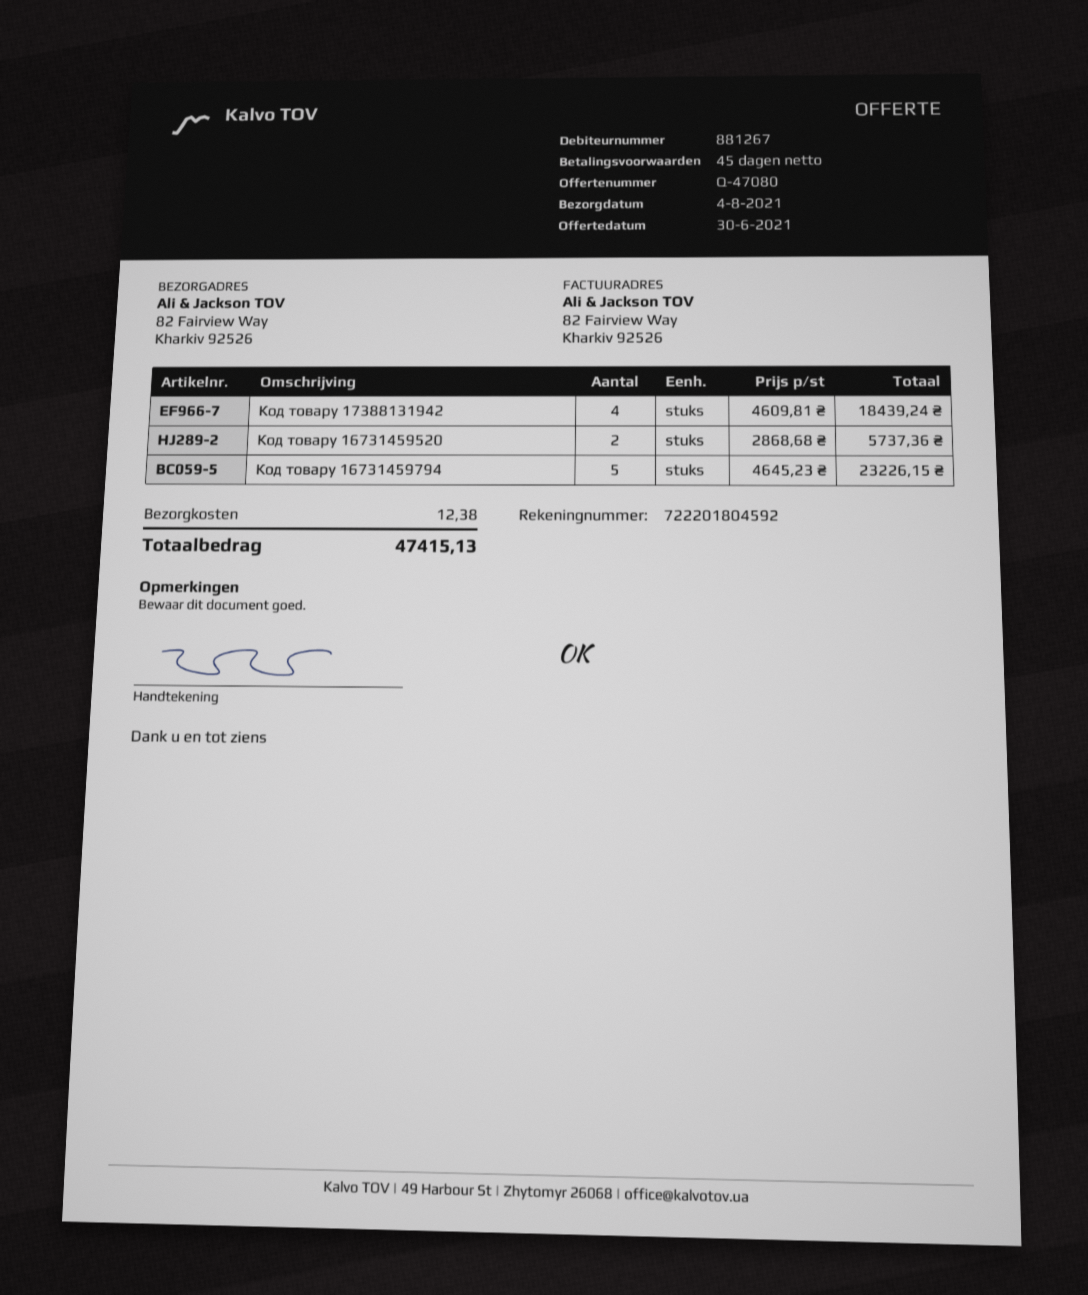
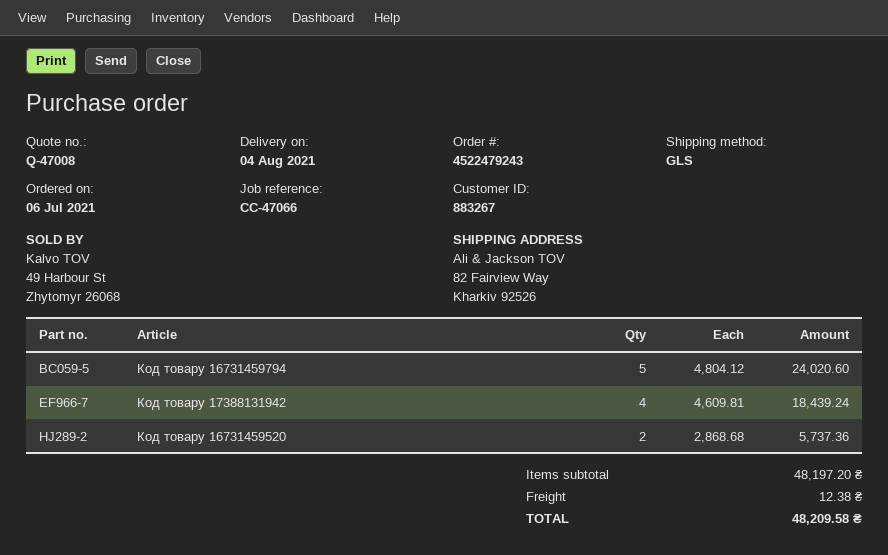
quote number: Q-47080 -> Q-47008
customer number: 881267 -> 883267
Код товару 16731459794: 5 x 4645.23 = 23226.15 -> 5 x 4804.12 = 24020.60
total: 47415.13 -> 48209.58

